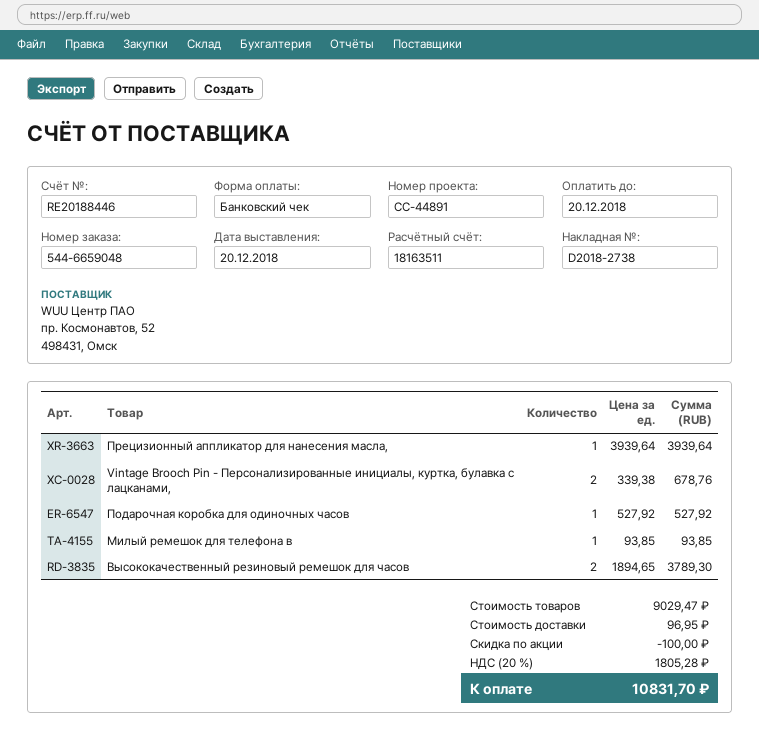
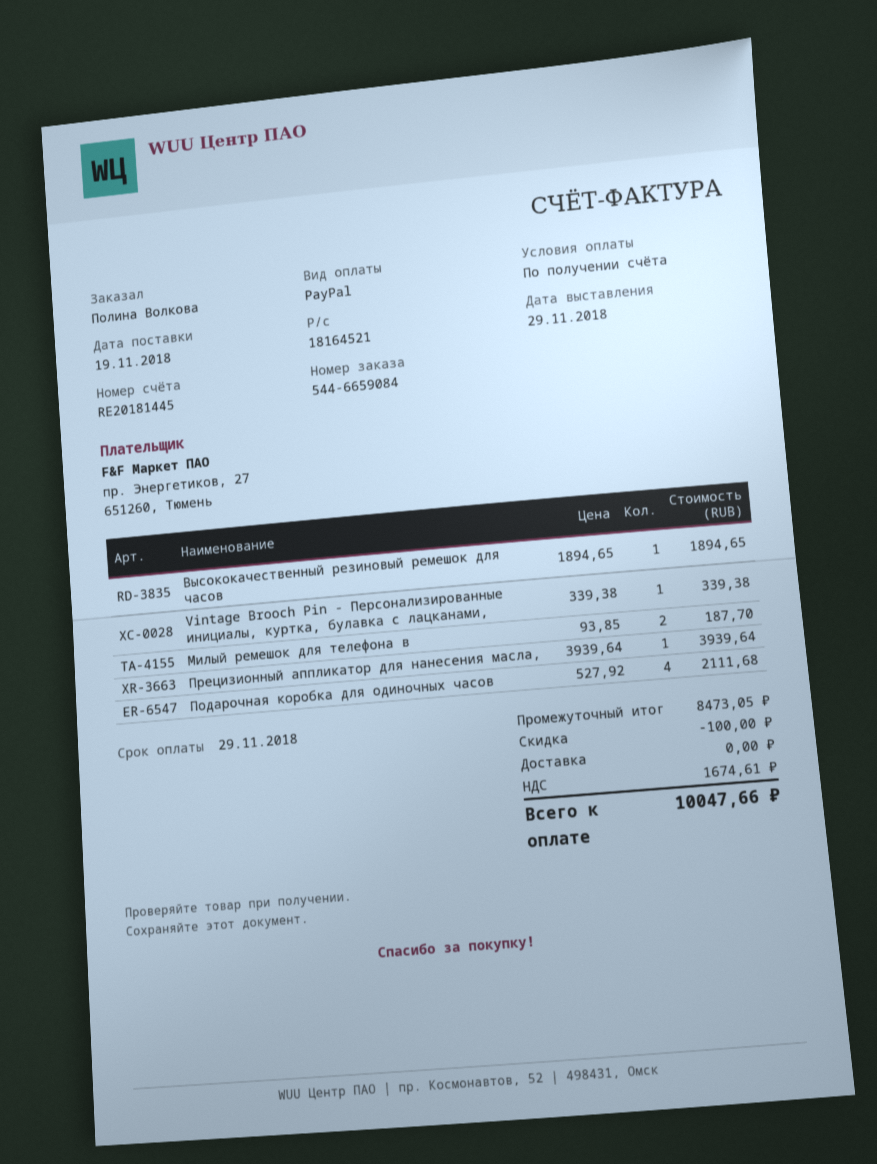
order number: 544-6659048 -> 544-6659084
invoice number: RE20188446 -> RE20181445
invoice date: 2018-12-20 -> 2018-11-29
due date: 2018-12-20 -> 2018-11-29
payment method: cheque -> PayPal
bank account: 18163511 -> 18164521
Vintage Brooch Pin - Персонализированные инициалы, куртка, булавка с лацканами,: 2 x 339.38 = 678.76 -> 1 x 339.38 = 339.38
Подарочная коробка для одиночных часов: 1 x 527.92 = 527.92 -> 4 x 527.92 = 2111.68
Милый ремешок для телефона в: 1 x 93.85 = 93.85 -> 2 x 93.85 = 187.70
Высококачественный резиновый ремешок для часов: 2 x 1894.65 = 3789.30 -> 1 x 1894.65 = 1894.65
subtotal: 9029.47 -> 8473.05
shipping: 96.95 -> 0.00
tax: 1805.28 -> 1674.61
total: 10831.70 -> 10047.66

